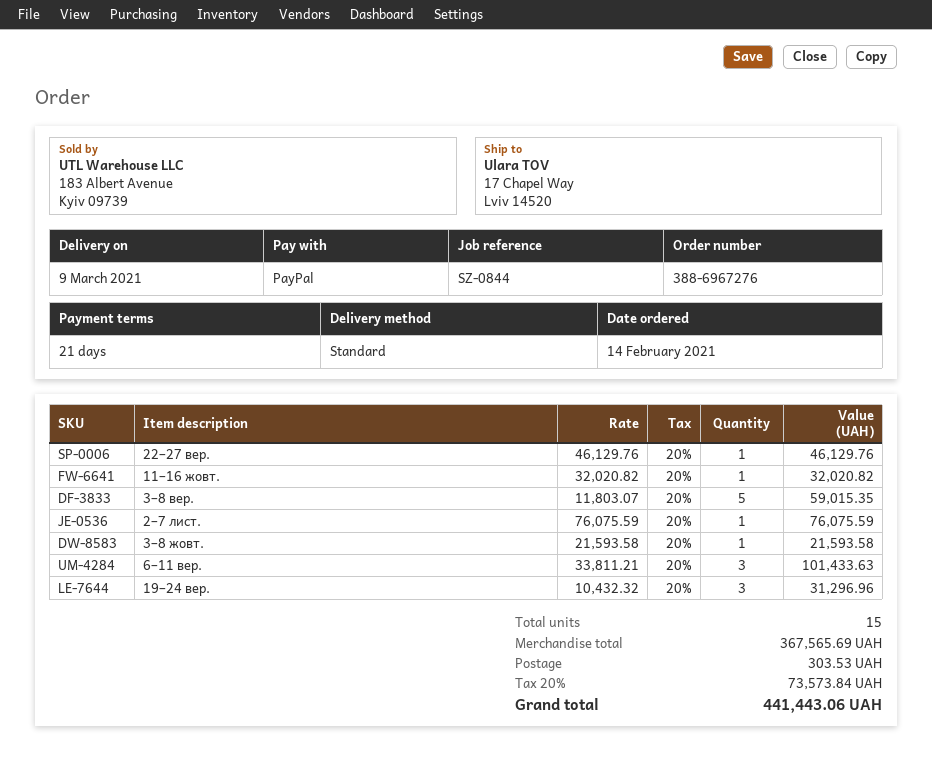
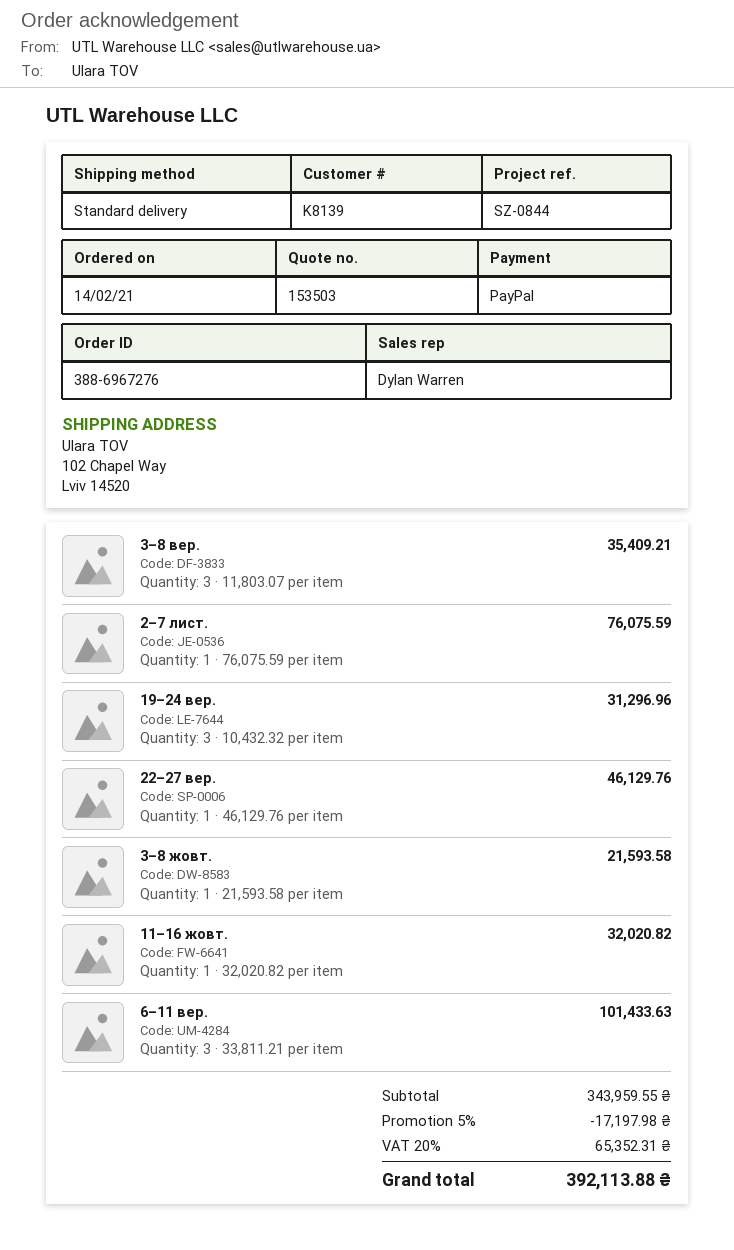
ship to: 17 Chapel Way, Lviv 14520 -> 102 Chapel Way, Lviv 14520
3–8 вер.: 5 x 11803.07 = 59015.35 -> 3 x 11803.07 = 35409.21
subtotal: 367565.69 -> 343959.55
discount: none -> 5% = 17197.98
shipping: 303.53 -> none
tax: 20% = 73573.84 -> 20% = 65352.31
total: 441443.06 -> 392113.88

